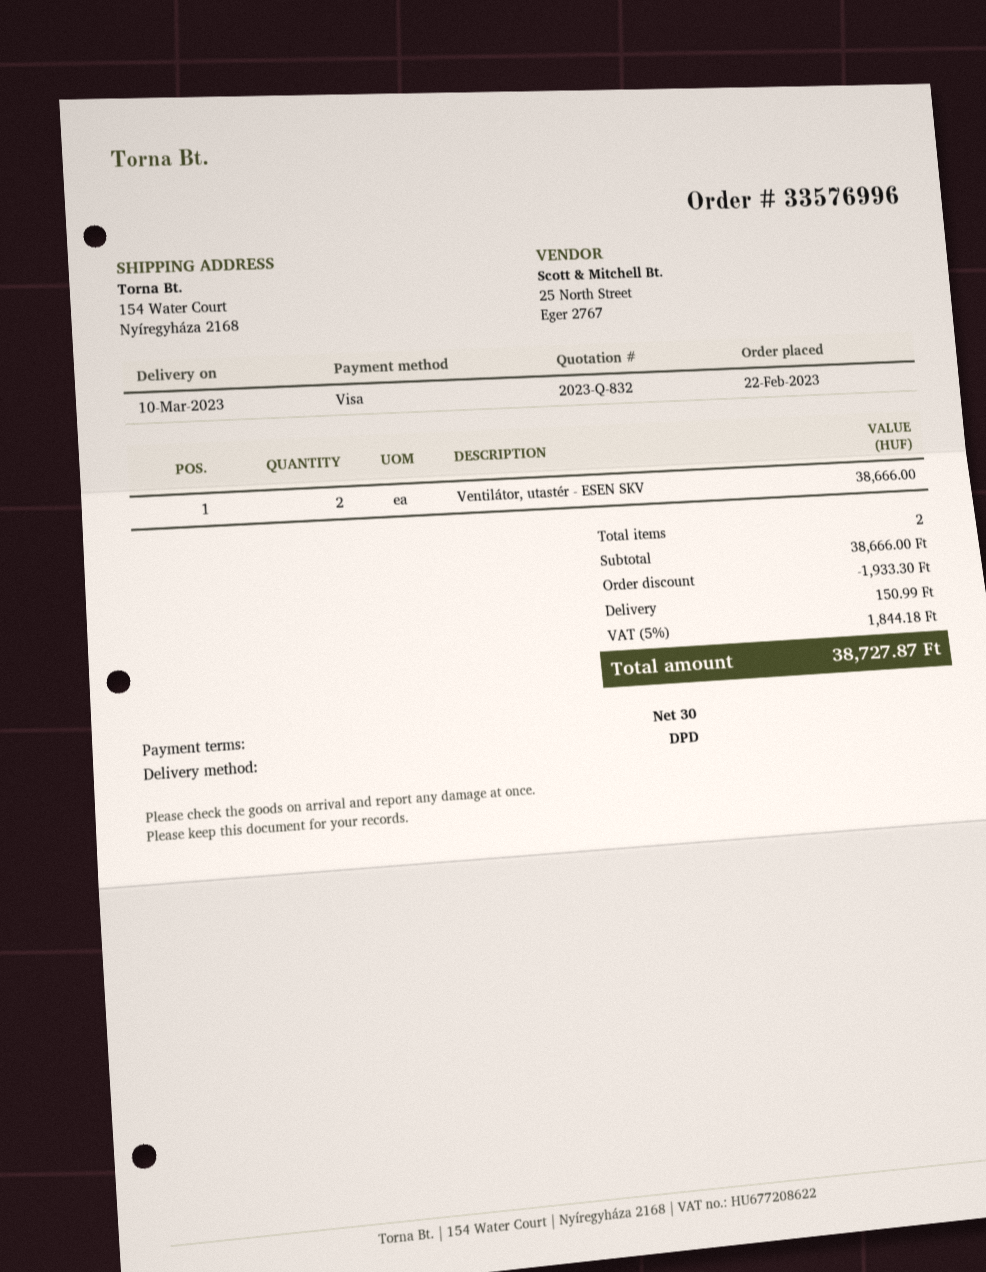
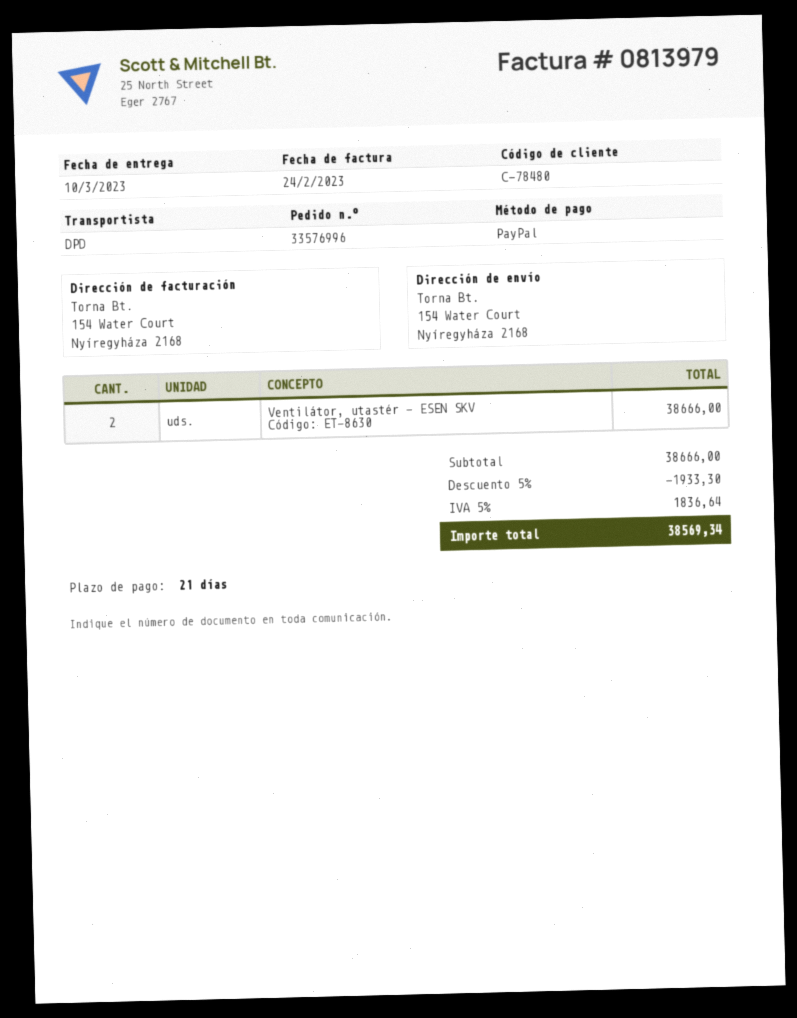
payment terms: 30 days -> 21 days
payment method: Visa -> PayPal
shipping: 150.99 -> none
tax: 5% = 1844.18 -> 5% = 1836.64
total: 38727.87 -> 38569.34

